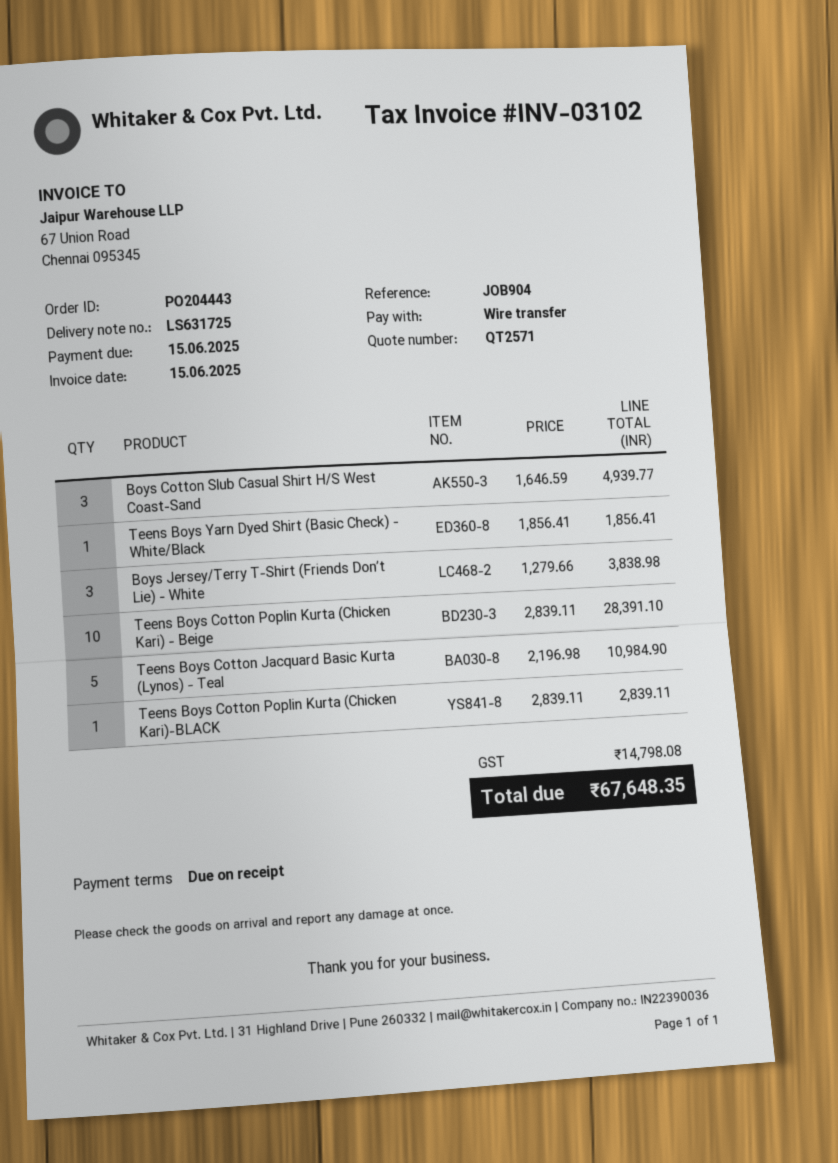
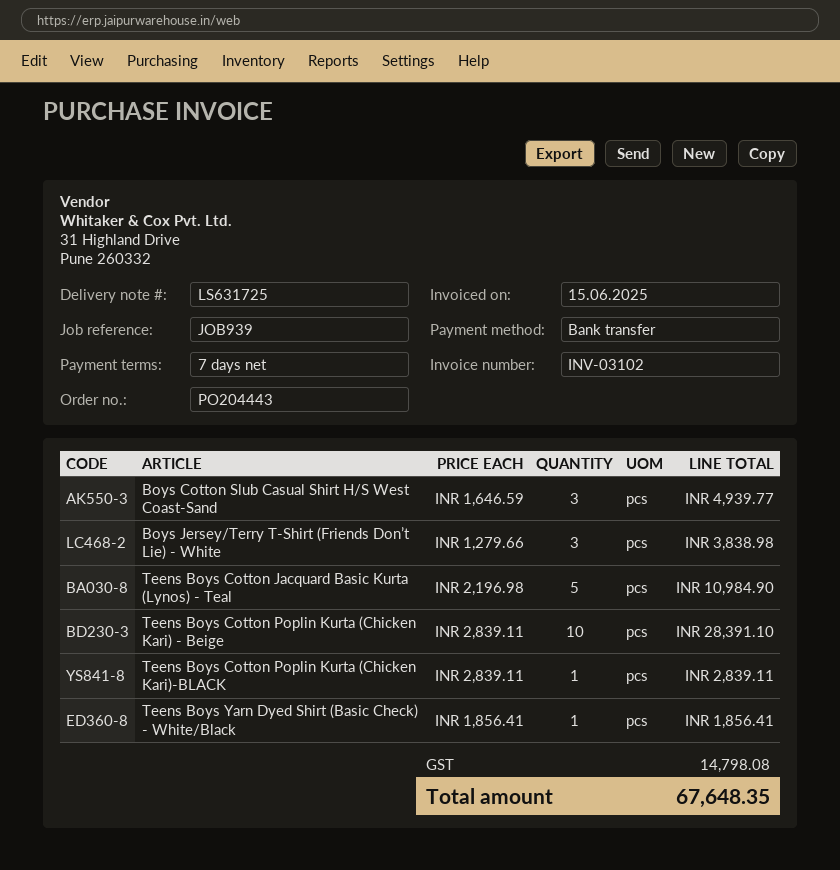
payment terms: on receipt -> 7 days
reference: JOB904 -> JOB939

